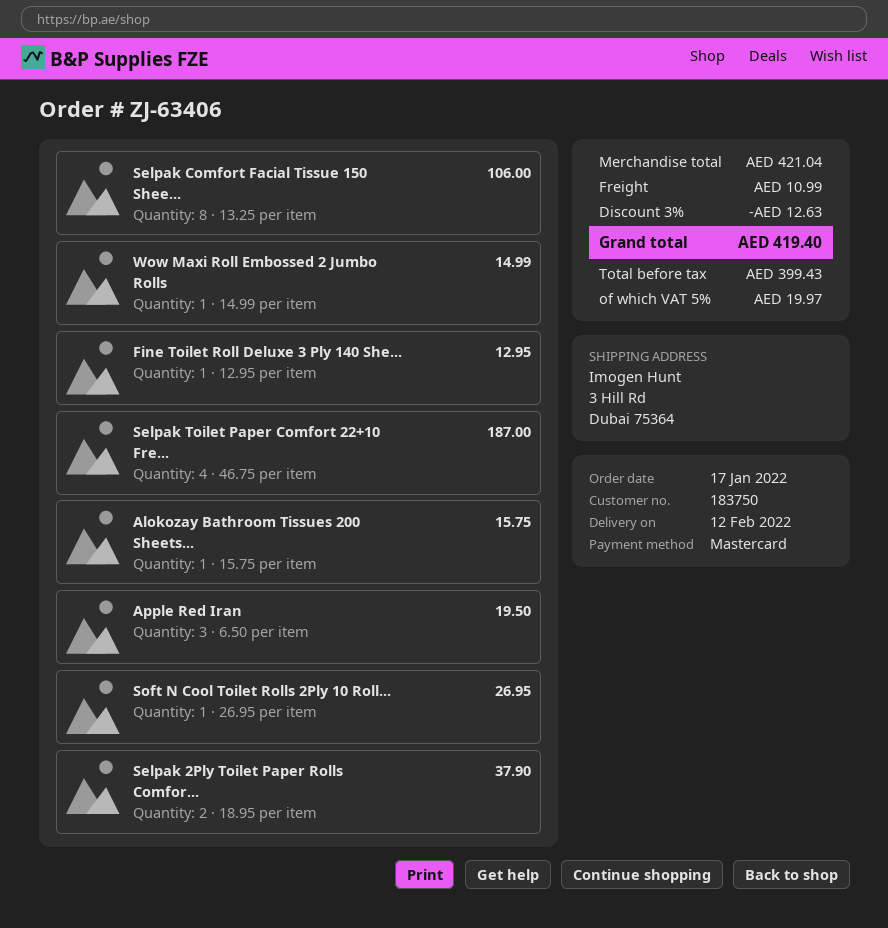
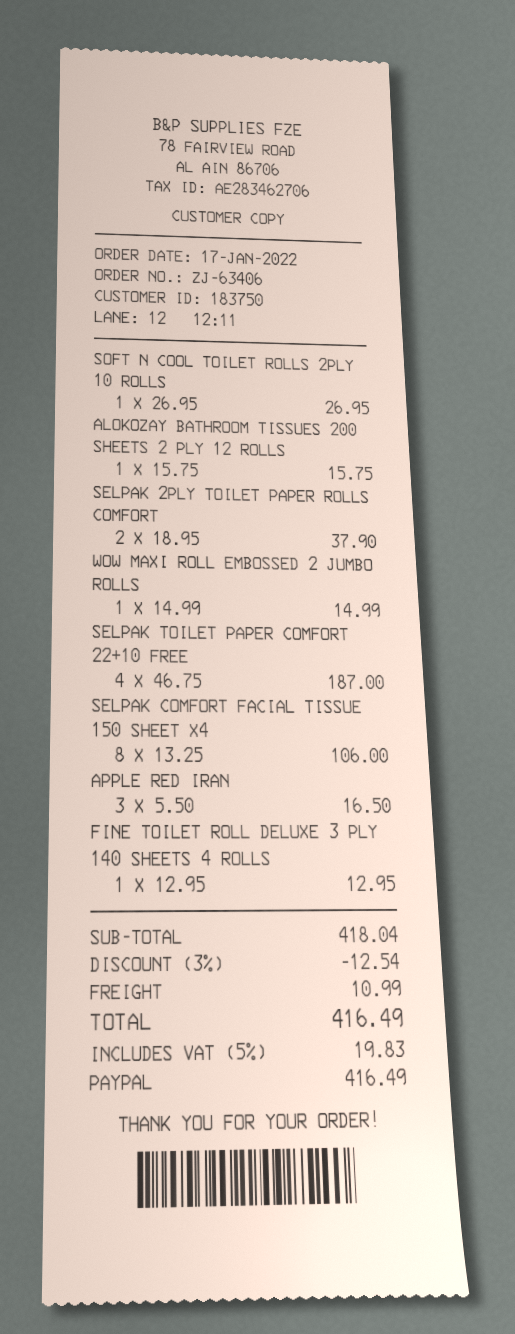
payment method: Mastercard -> PayPal
Apple Red Iran: 3 x 6.50 = 19.50 -> 3 x 5.50 = 16.50
subtotal: 421.04 -> 418.04
discount: 3% = 12.63 -> 3% = 12.54
tax: 5% = 19.97 -> 5% = 19.83
total: 419.40 -> 416.49

